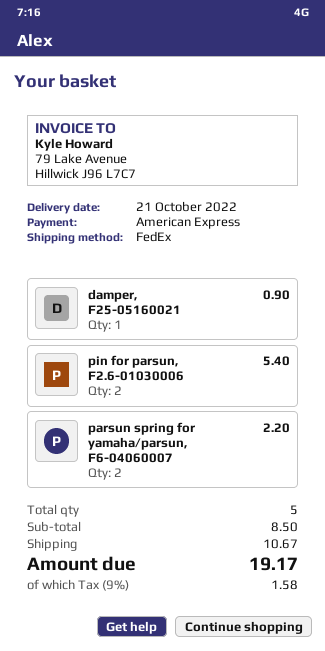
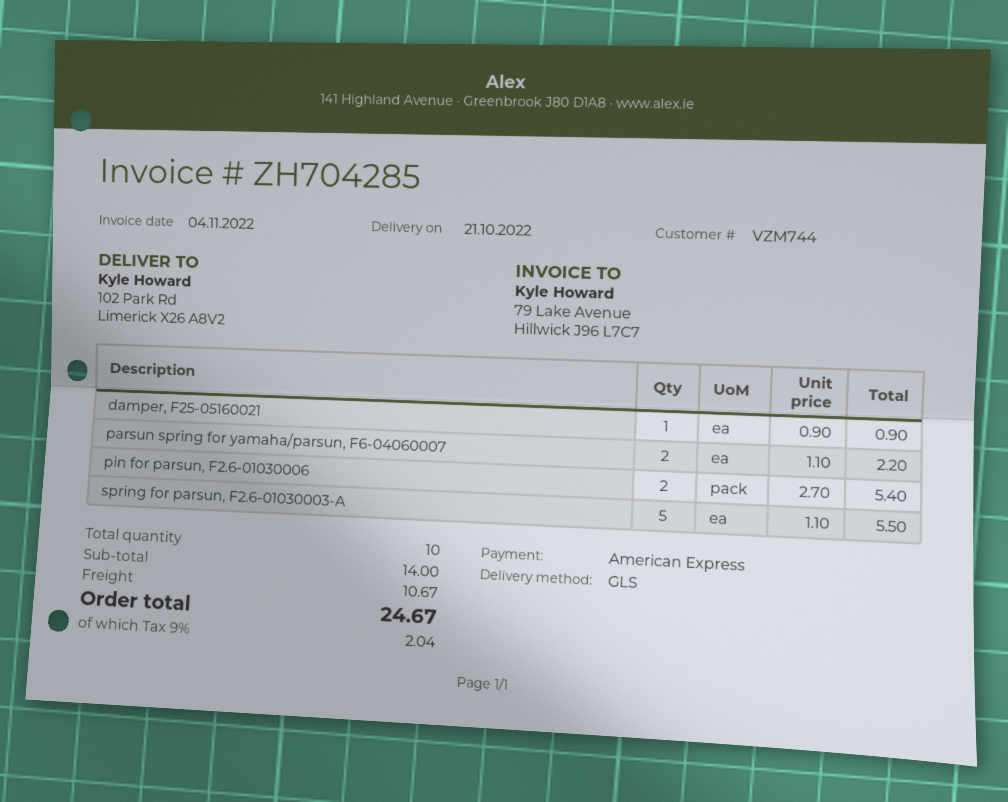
shipping method: FedEx -> GLS
spring for parsun, F2.6-01030003-A: none -> 5 for 5.50
total quantity: 5 -> 10
subtotal: 8.50 -> 14.00
tax: 9% = 1.58 -> 9% = 2.04
total: 19.17 -> 24.67

